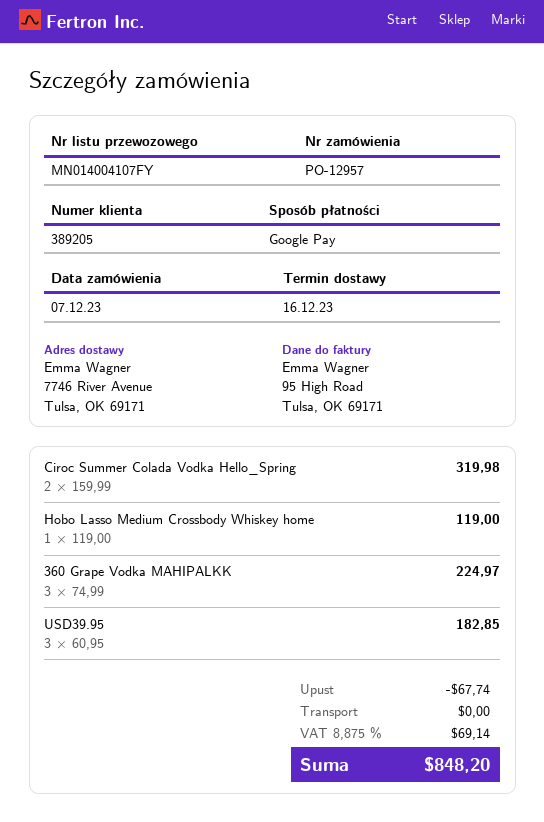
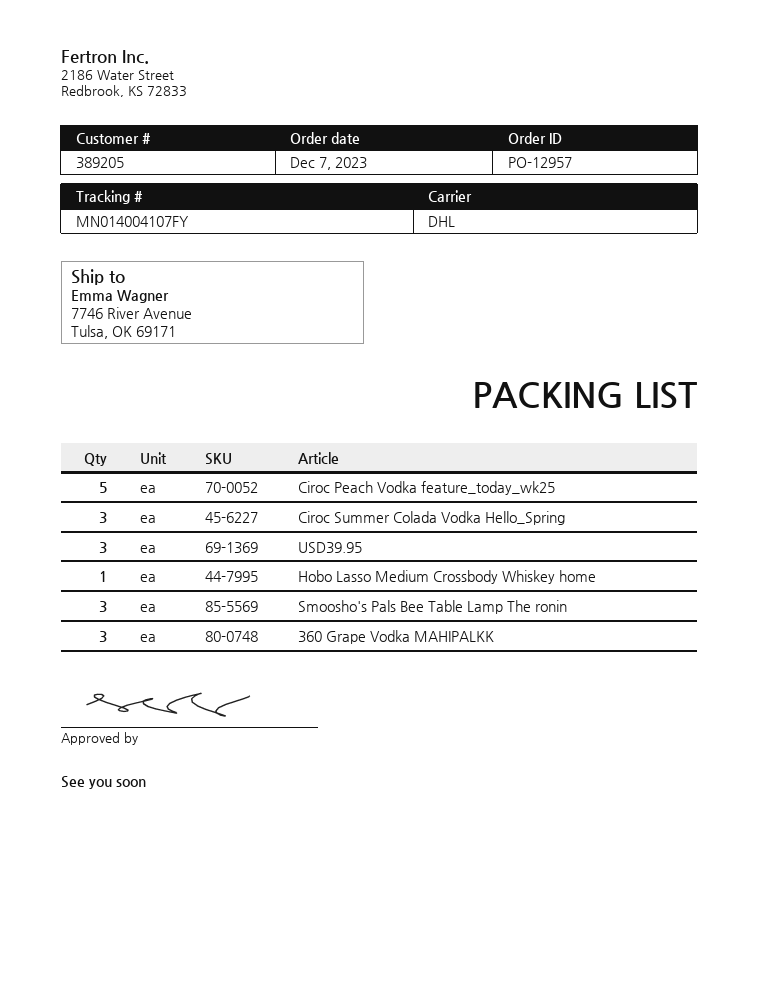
Ciroc Summer Colada Vodka Hello_Spring: 2 -> 3
Ciroc Peach Vodka feature_today_wk25: none -> 5
Smoosho's Pals Bee Table Lamp The ronin: none -> 3

